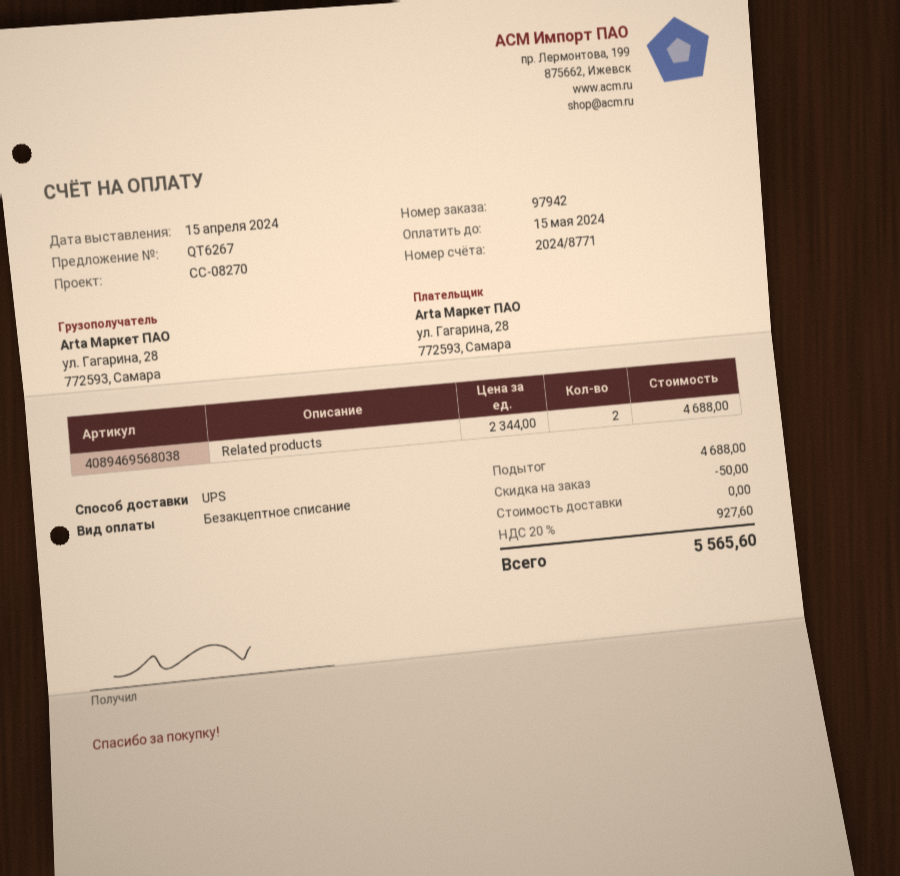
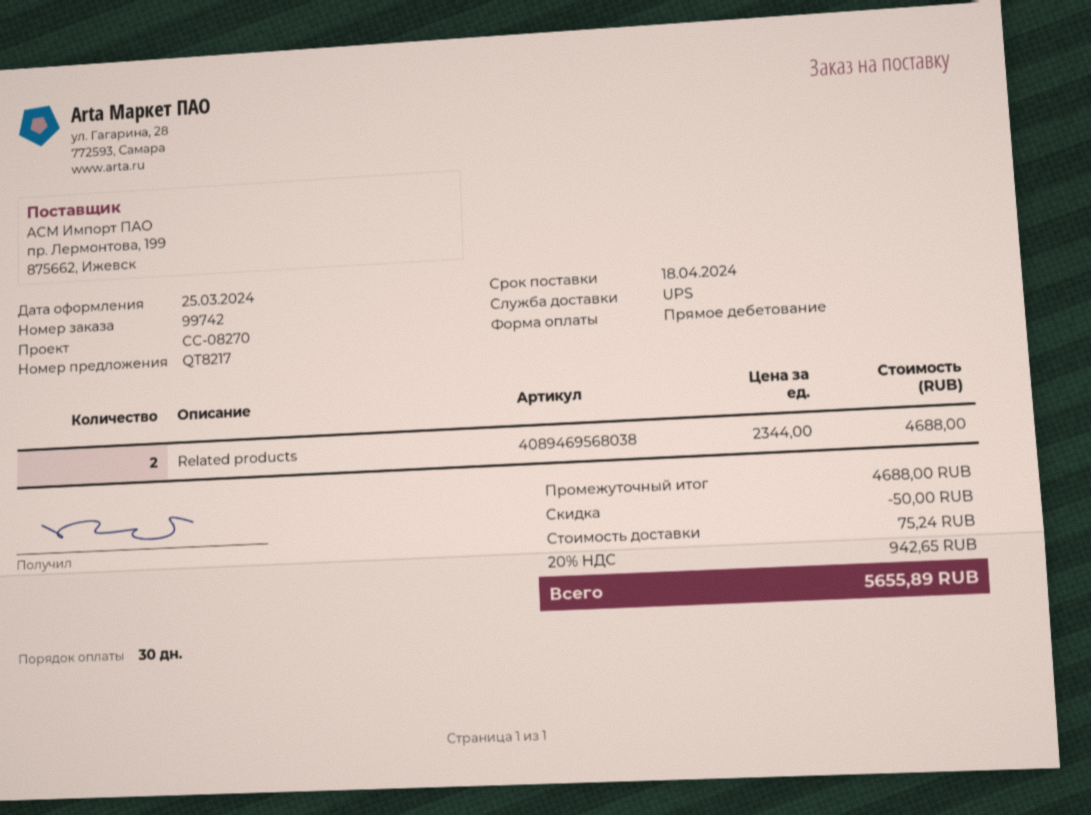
quote number: QT6267 -> QT8217
order number: 97942 -> 99742
shipping: 0.00 -> 75.24
tax: 20% = 927.60 -> 20% = 942.65
total: 5565.60 -> 5655.89

